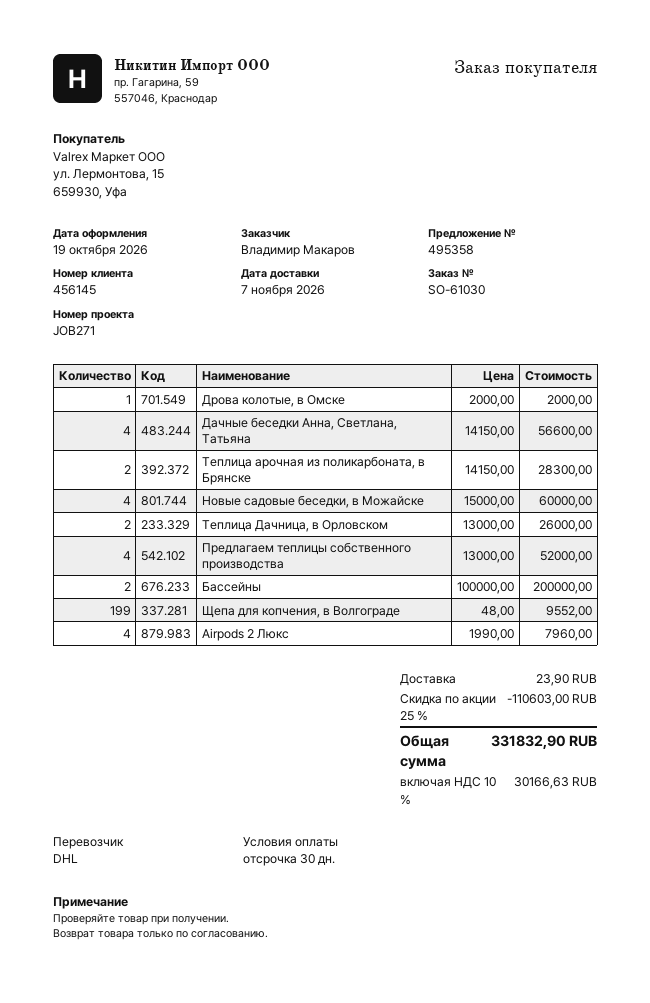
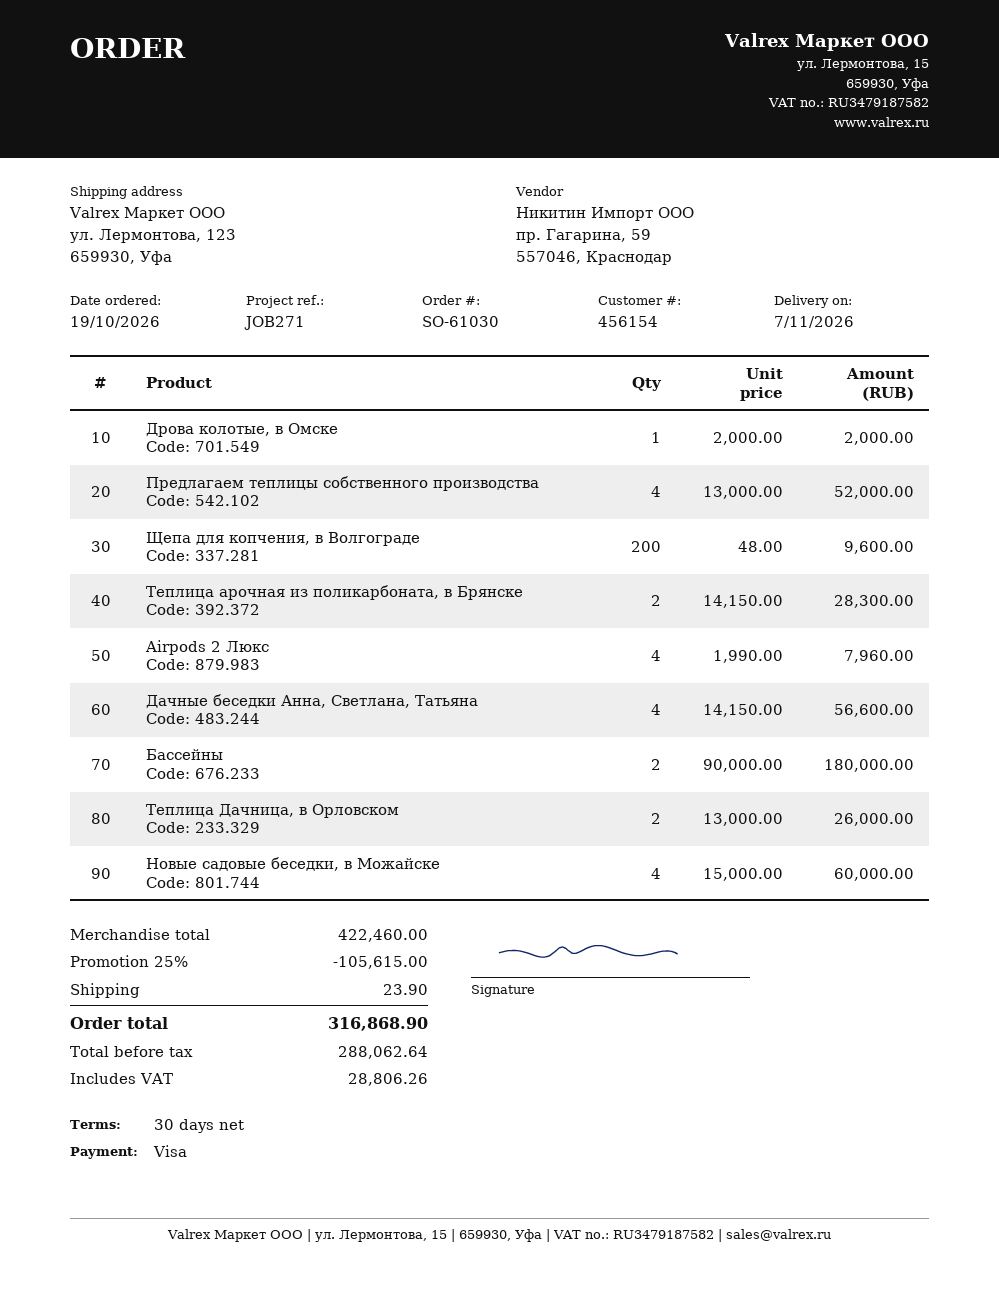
customer number: 456145 -> 456154
Бассейны: 2 x 100000.00 = 200000.00 -> 2 x 90000.00 = 180000.00
Щепа для копчения, в Волгограде: 199 x 48.00 = 9552.00 -> 200 x 48.00 = 9600.00
discount: 25% = 110603.00 -> 25% = 105615.00
tax: 30166.63 -> 28806.26
total: 331832.90 -> 316868.90

